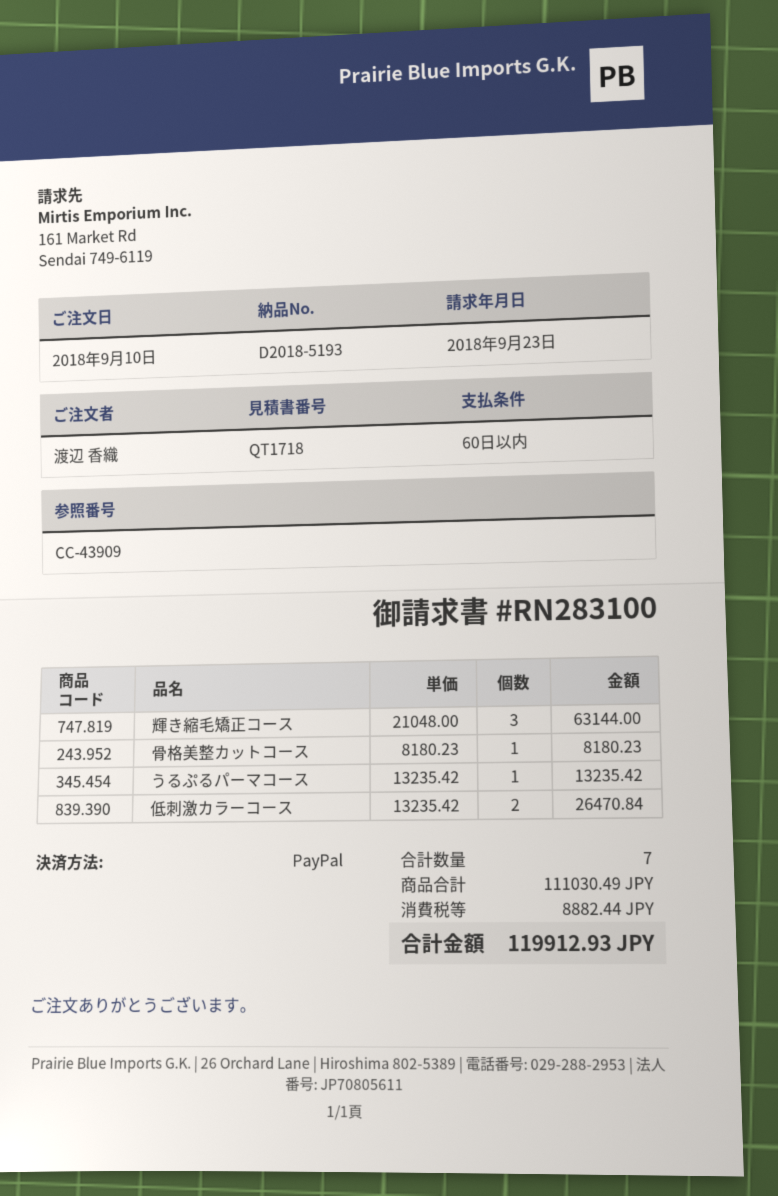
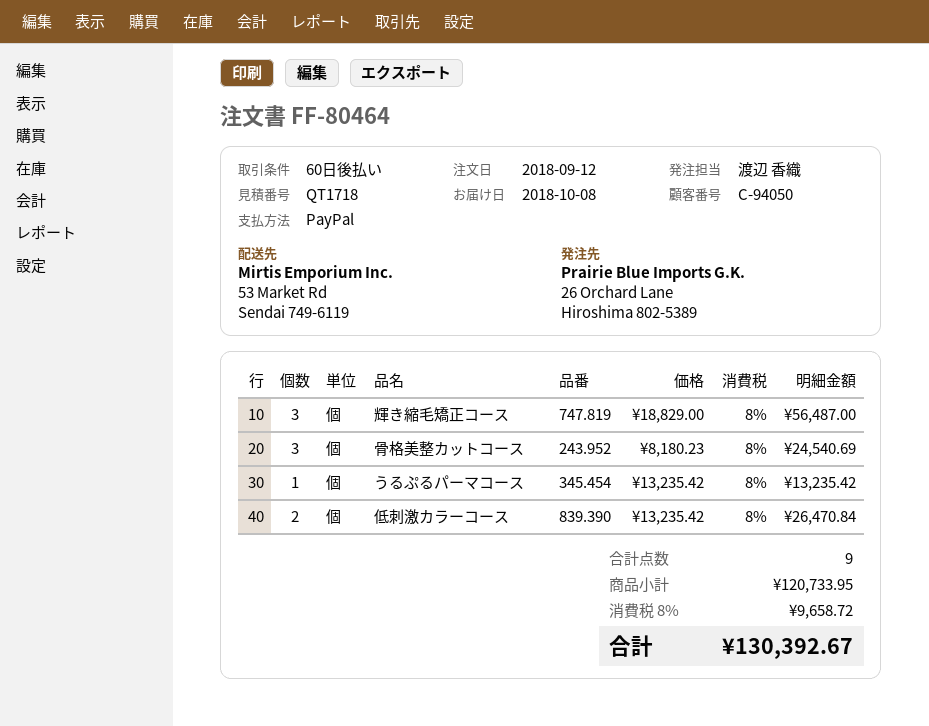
order date: 2018-09-10 -> 2018-09-12
輝き縮毛矯正コース: 3 x 21048.00 = 63144.00 -> 3 x 18829.00 = 56487.00
骨格美整カットコース: 1 x 8180.23 = 8180.23 -> 3 x 8180.23 = 24540.69
total quantity: 7 -> 9
subtotal: 111030.49 -> 120733.95
tax: 8882.44 -> 9658.72
total: 119912.93 -> 130392.67

